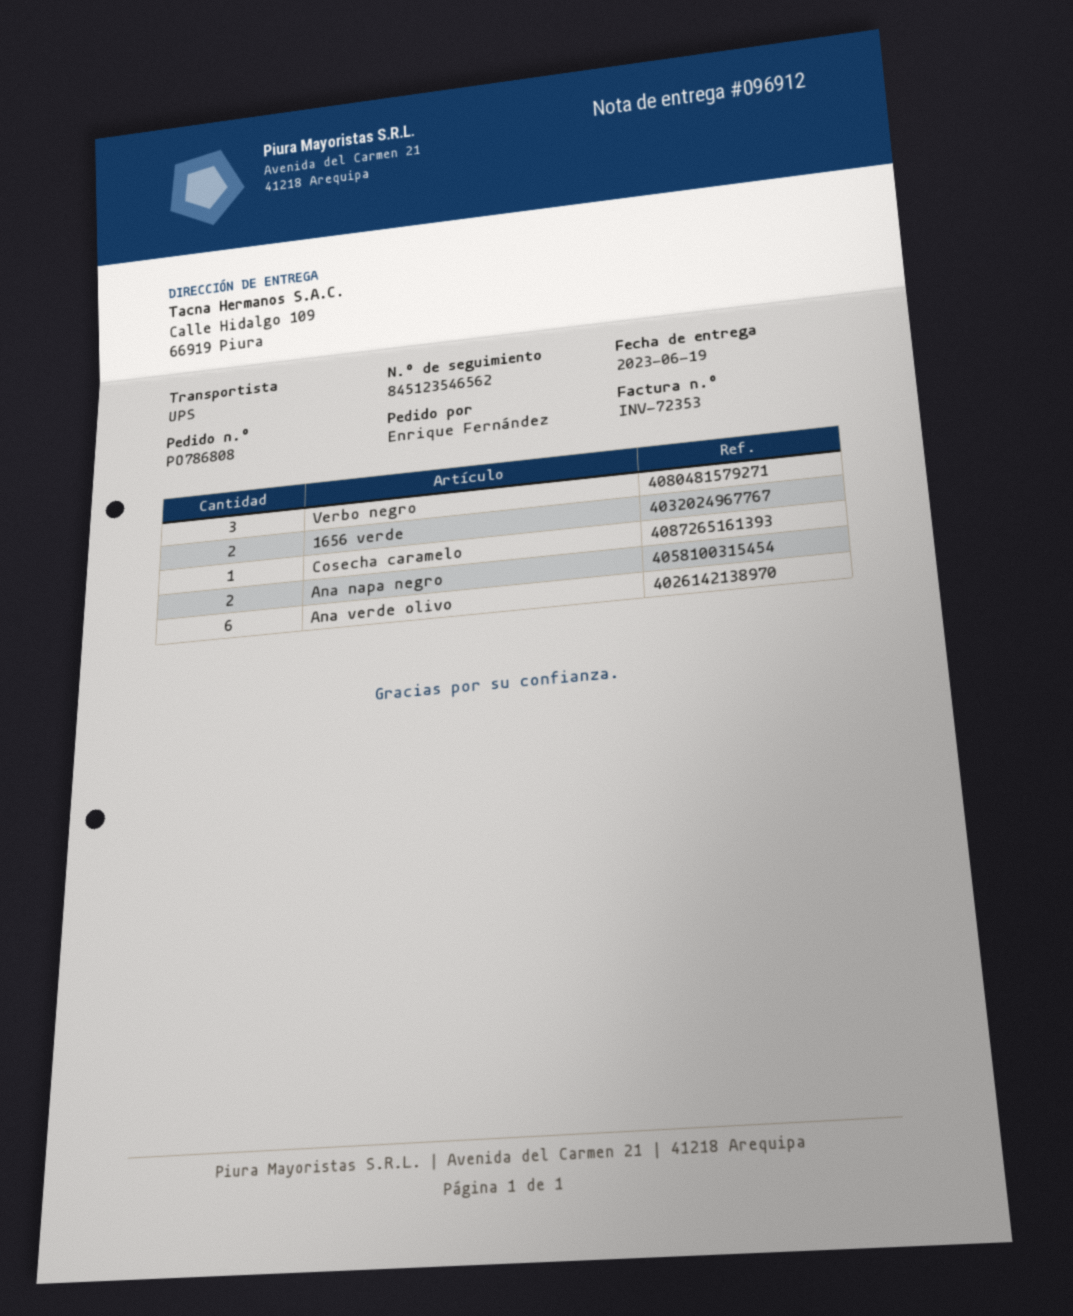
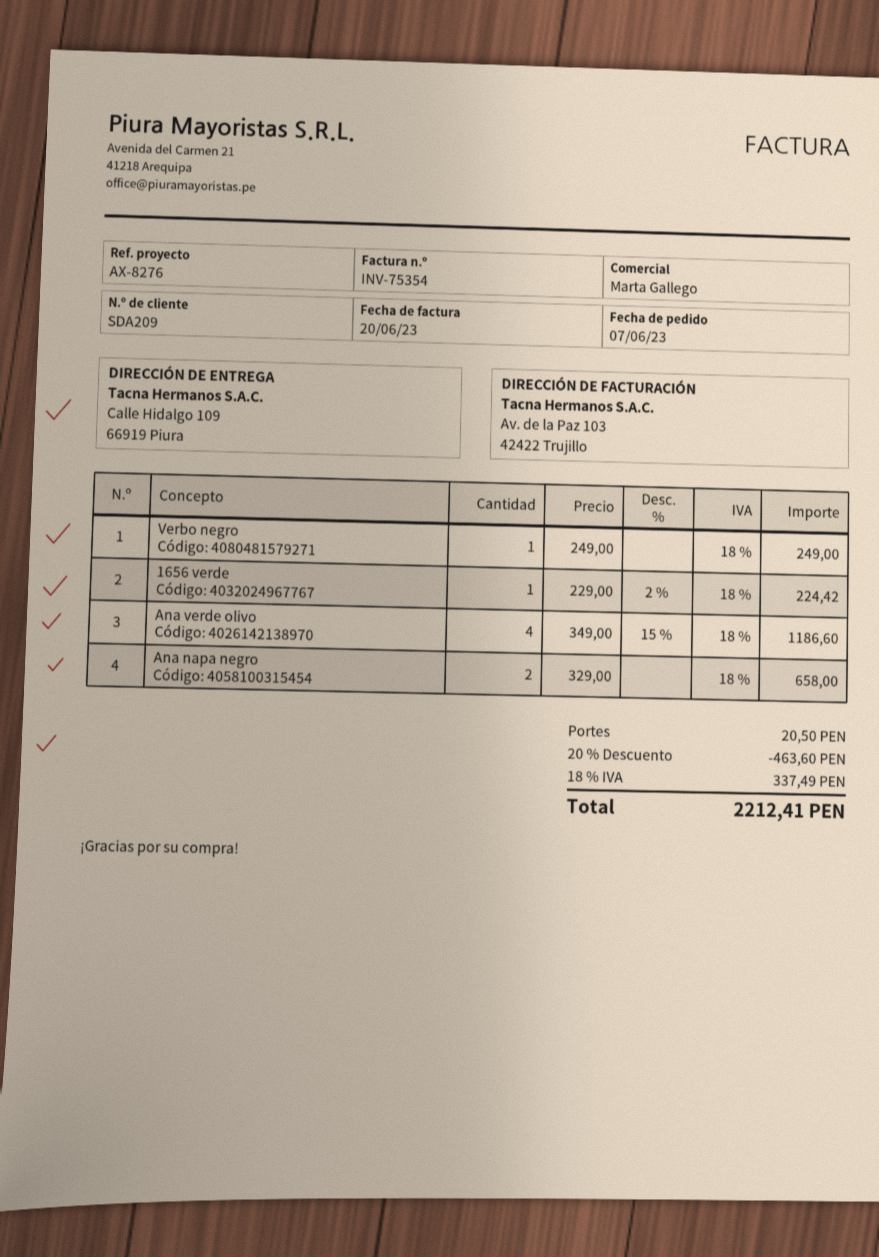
invoice number: INV-72353 -> INV-75354
Verbo negro: 3 -> 1
1656 verde: 2 -> 1
Cosecha caramelo: 1 -> none
Ana verde olivo: 6 -> 4

